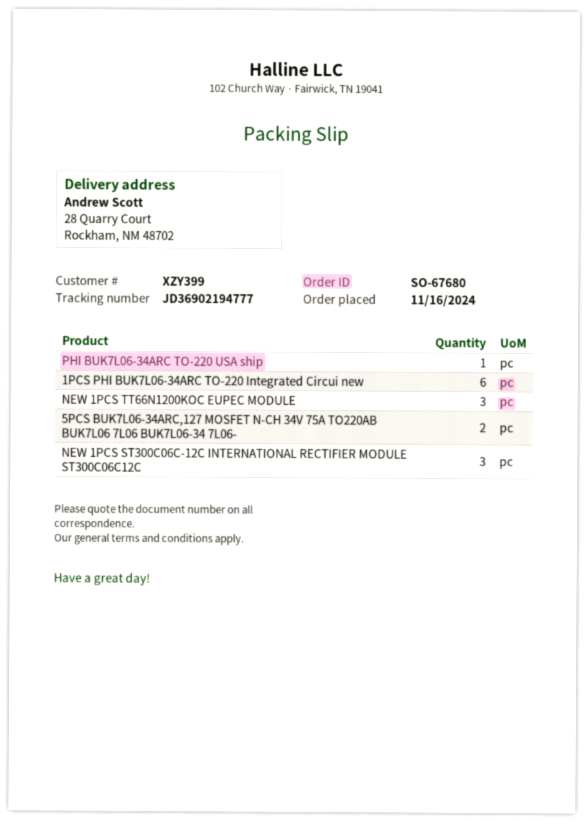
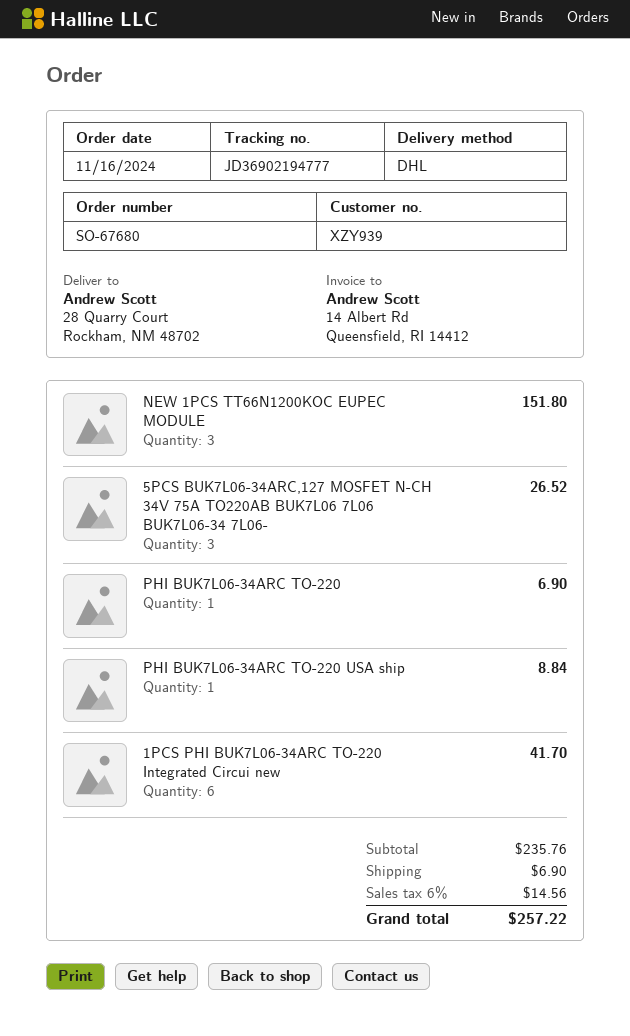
customer number: XZY399 -> XZY939
5PCS BUK7L06-34ARC,127 MOSFET N-CH 34V 75A TO220AB BUK7L06 7L06 BUK7L06-34 7L06-: 2 -> 3
NEW 1PCS ST300C06C-12C INTERNATIONAL RECTIFIER MODULE ST300C06C12C: 3 -> none
PHI BUK7L06-34ARC TO-220: none -> 1

